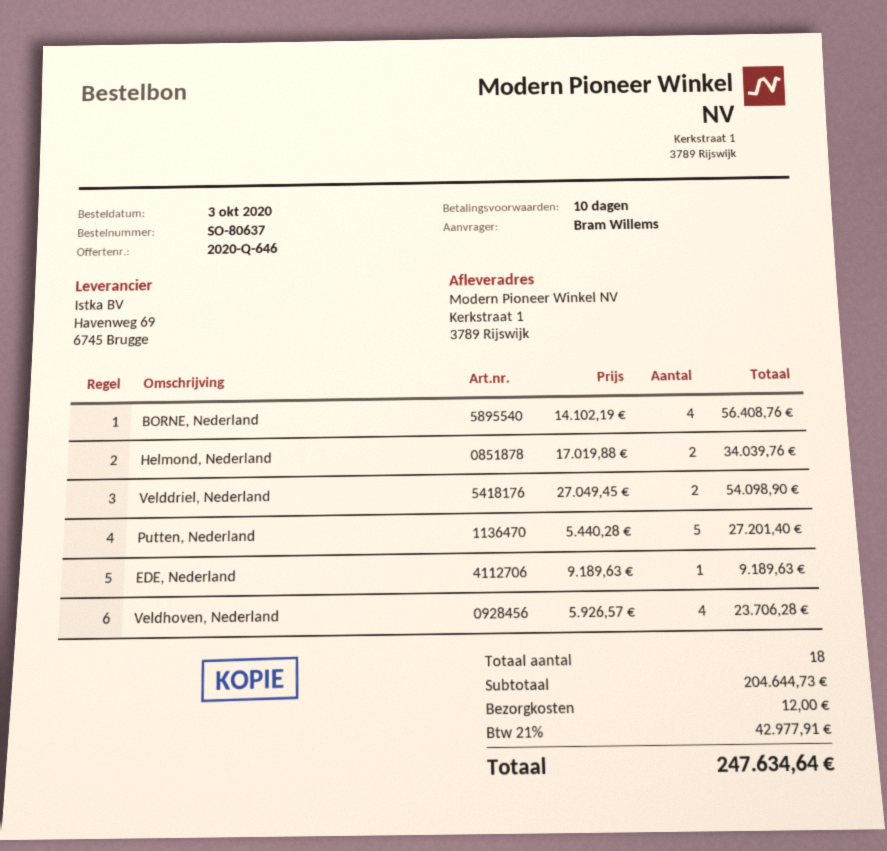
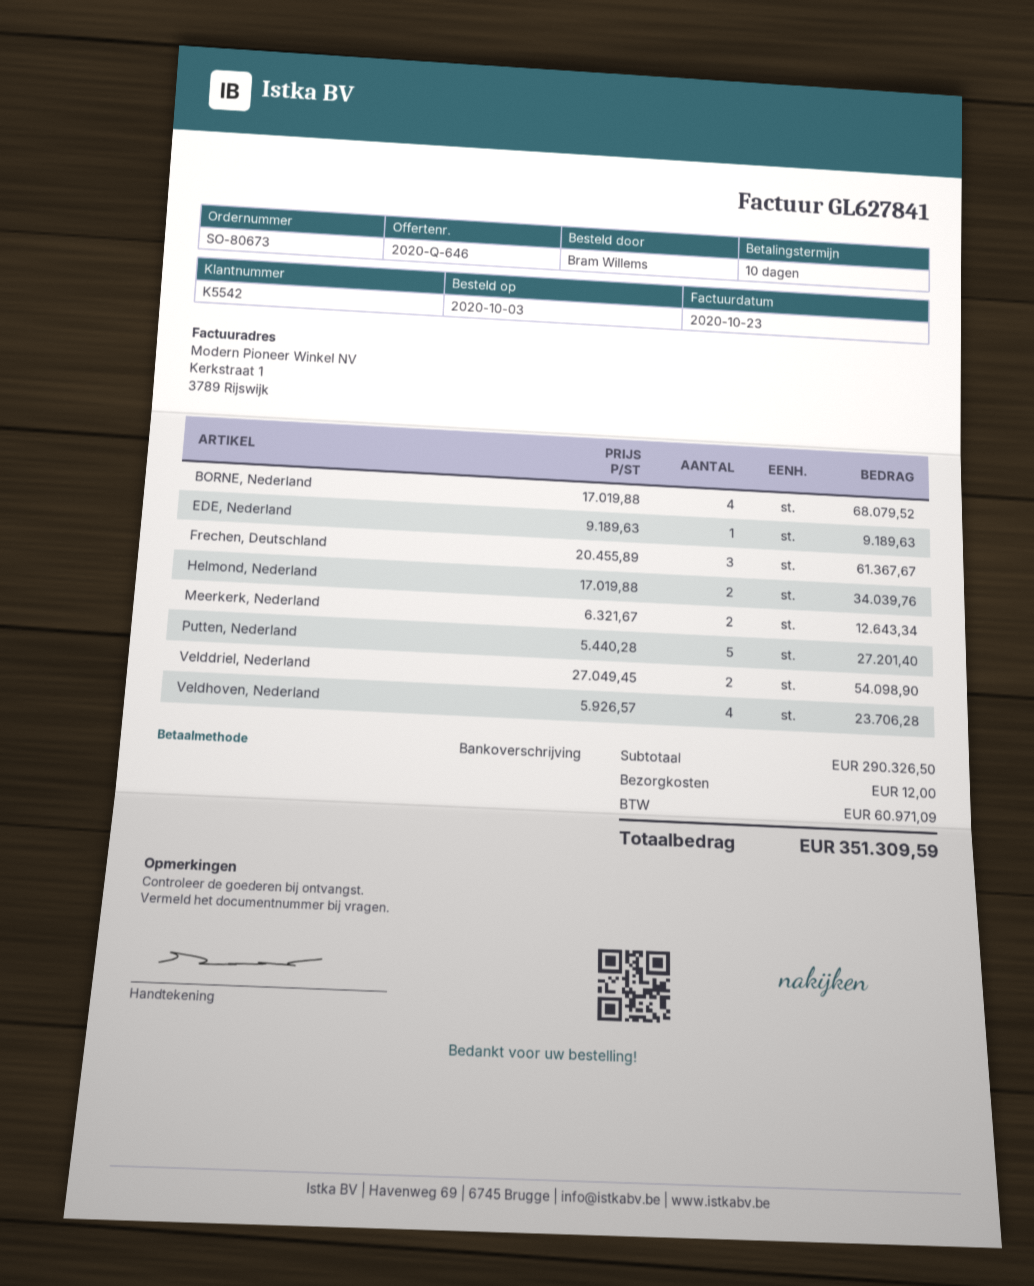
order number: SO-80637 -> SO-80673
BORNE, Nederland: 4 x 14102.19 = 56408.76 -> 4 x 17019.88 = 68079.52
Frechen, Deutschland: none -> 3 x 20455.89 = 61367.67
Meerkerk, Nederland: none -> 2 x 6321.67 = 12643.34
subtotal: 204644.73 -> 290326.50
tax: 42977.91 -> 60971.09
total: 247634.64 -> 351309.59

